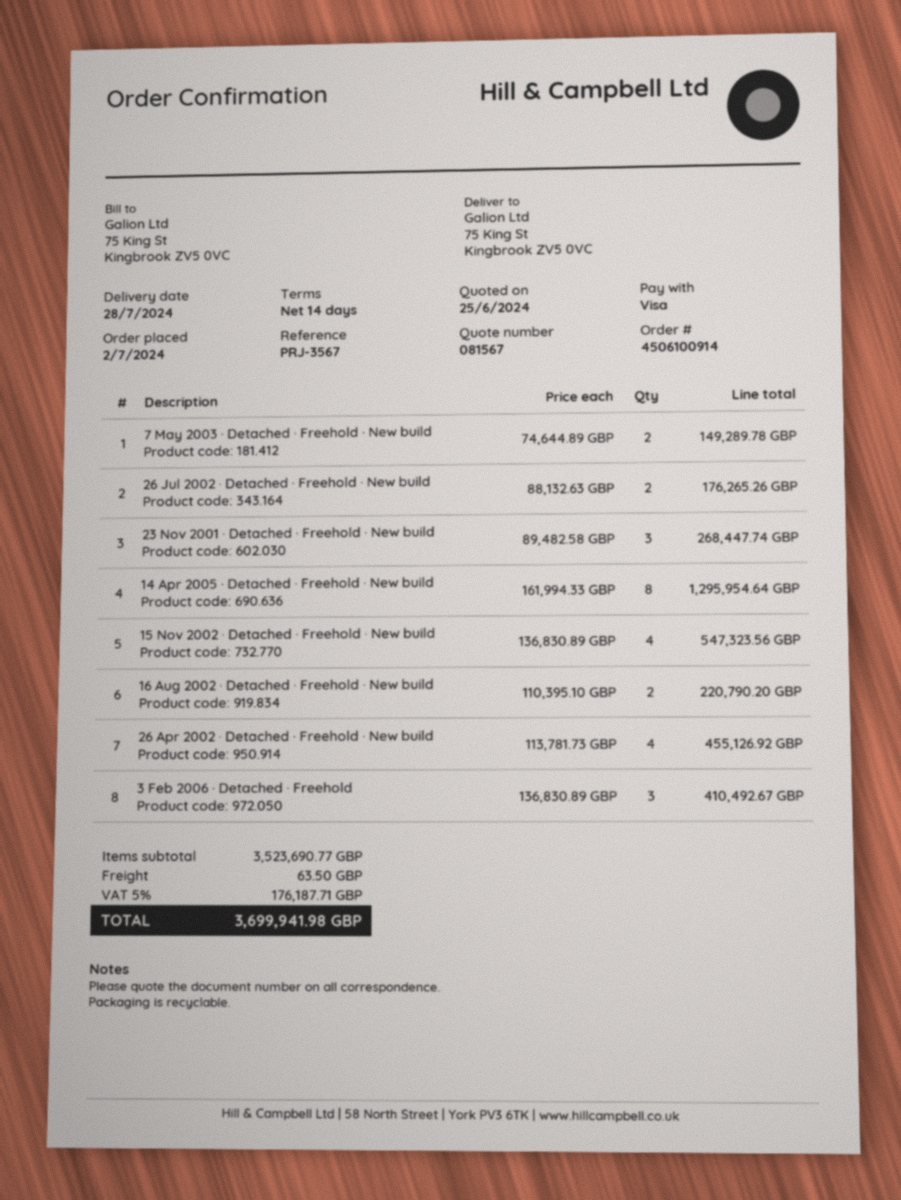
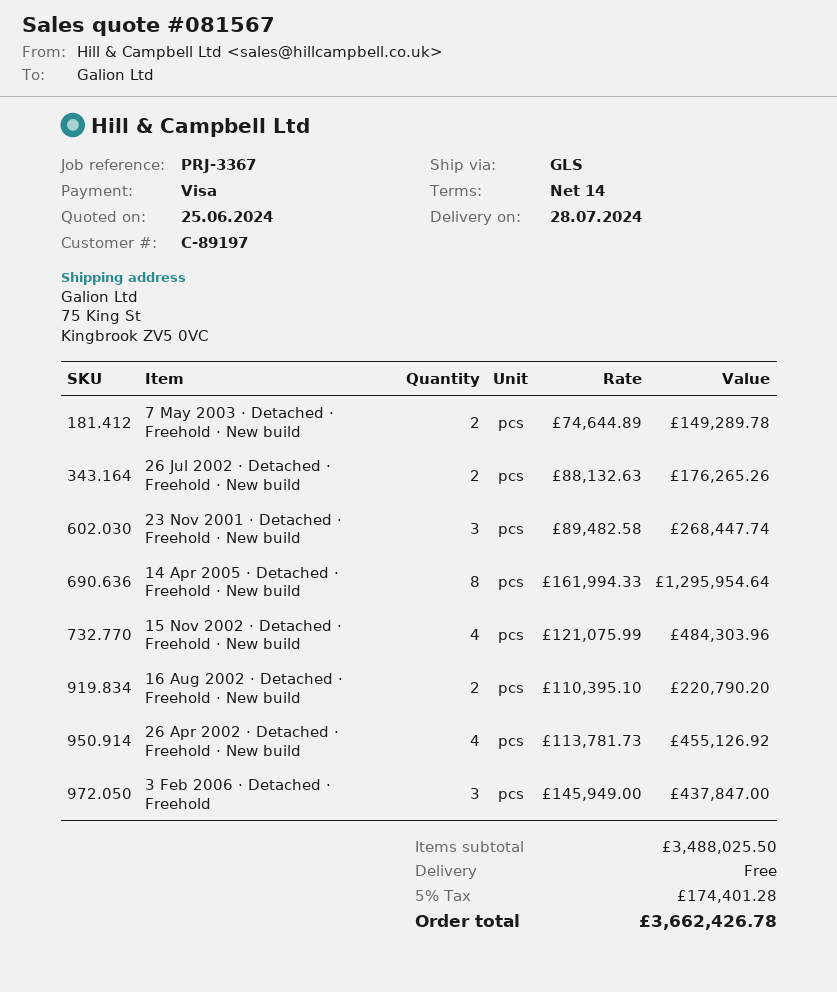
reference: PRJ-3567 -> PRJ-3367
15 Nov 2002 · Detached · Freehold · New build: 4 x 136830.89 = 547323.56 -> 4 x 121075.99 = 484303.96
3 Feb 2006 · Detached · Freehold: 3 x 136830.89 = 410492.67 -> 3 x 145949.00 = 437847.00
subtotal: 3523690.77 -> 3488025.50
shipping: 63.50 -> 0.00
tax: 5% = 176187.71 -> 5% = 174401.28
total: 3699941.98 -> 3662426.78

